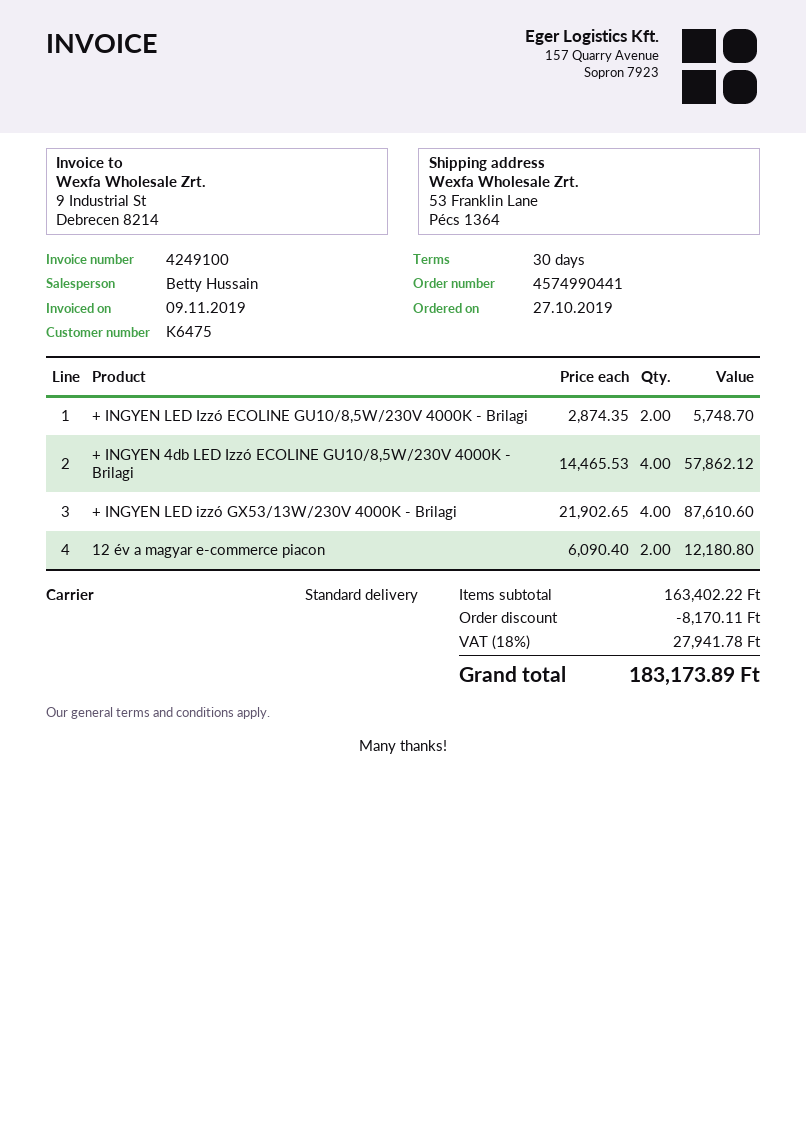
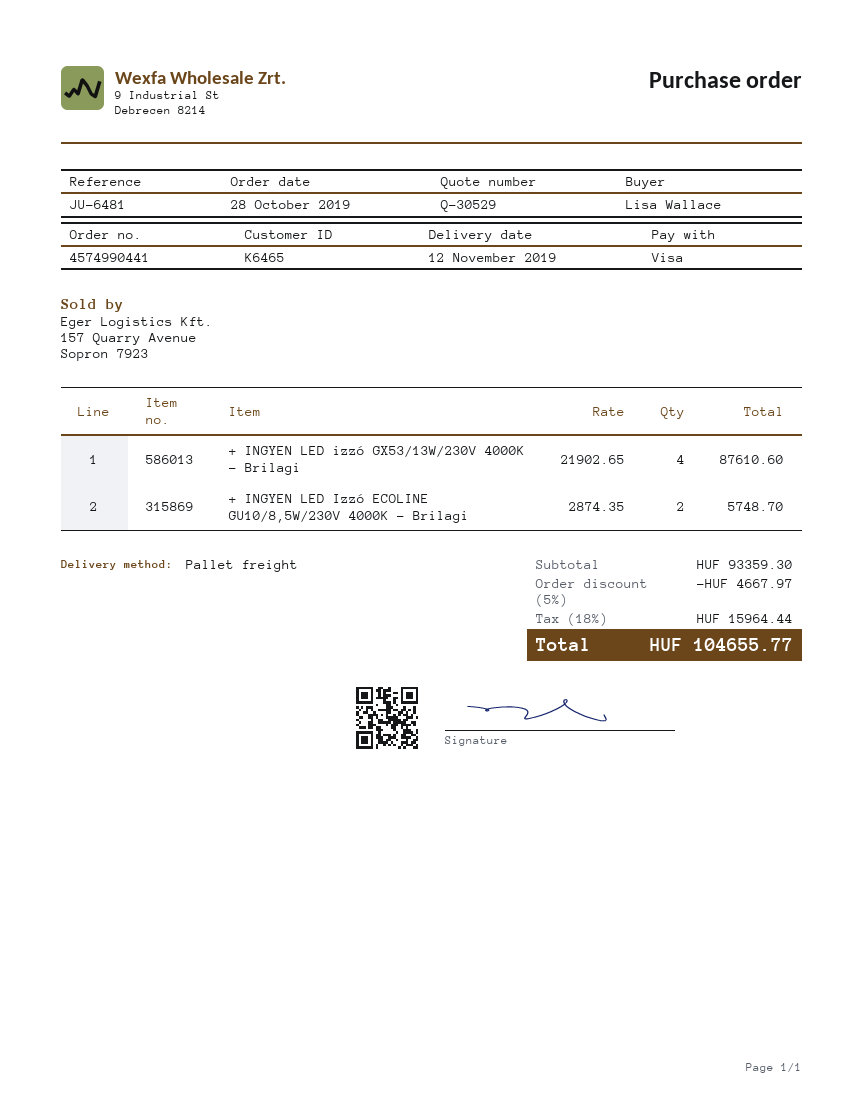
order date: 2019-10-27 -> 2019-10-28
customer number: K6475 -> K6465
shipping method: standard -> pallet freight
+ INGYEN 4db LED Izzó ECOLINE GU10/8,5W/230V 4000K - Brilagi: 4 x 14465.53 = 57862.12 -> none
12 év a magyar e-commerce piacon: 2 x 6090.40 = 12180.80 -> none
subtotal: 163402.22 -> 93359.30
discount: 8170.11 -> 4667.97
tax: 18% = 27941.78 -> 18% = 15964.44
total: 183173.89 -> 104655.77

